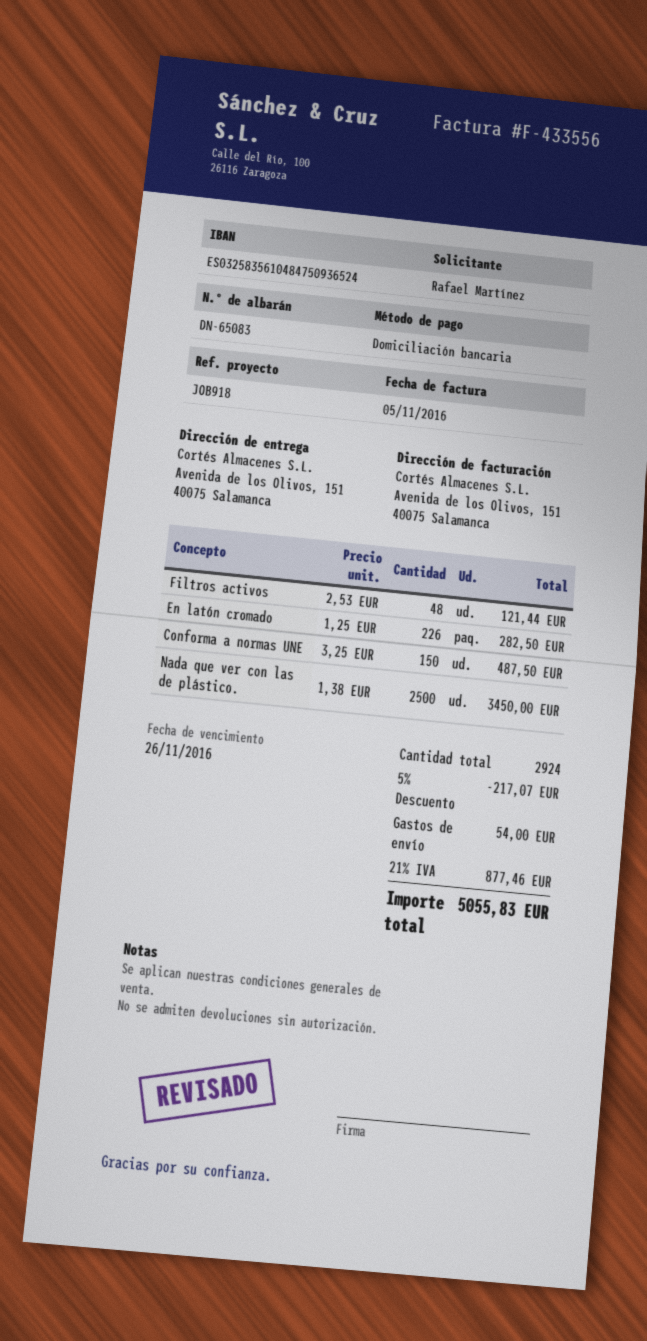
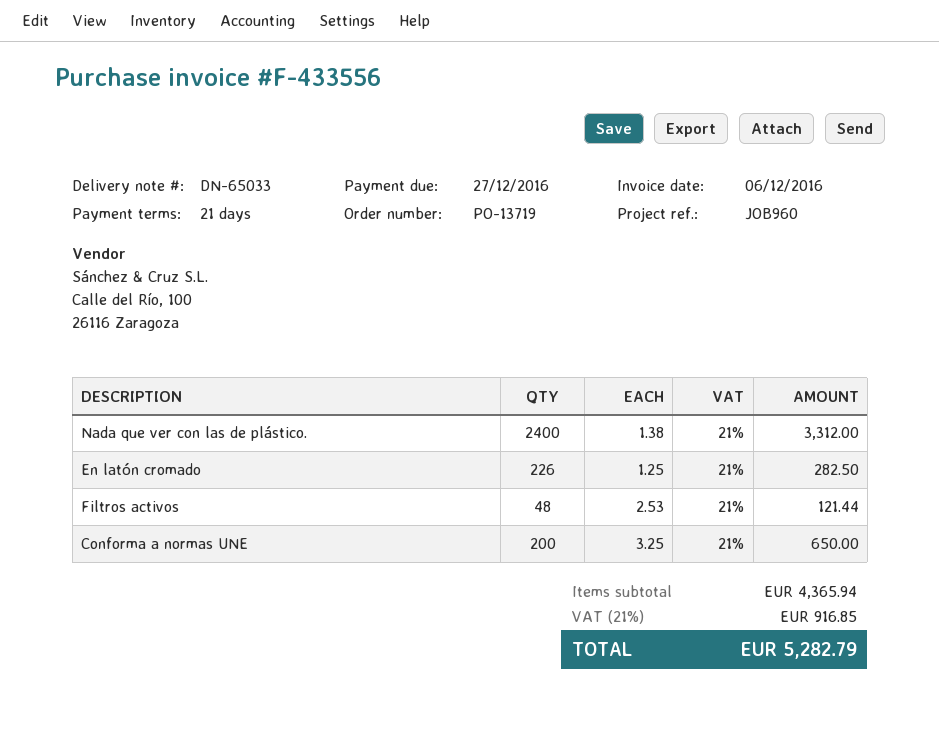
delivery note number: DN-65083 -> DN-65033
invoice date: 2016-11-05 -> 2016-12-06
due date: 2016-11-26 -> 2016-12-27
reference: JOB918 -> JOB960
Conforma a normas UNE: 150 x 3.25 = 487.50 -> 200 x 3.25 = 650.00
Nada que ver con las de plástico.: 2500 x 1.38 = 3450.00 -> 2400 x 1.38 = 3312.00
discount: 5% = 217.07 -> none
shipping: 54.00 -> none
tax: 21% = 877.46 -> 21% = 916.85
total: 5055.83 -> 5282.79

